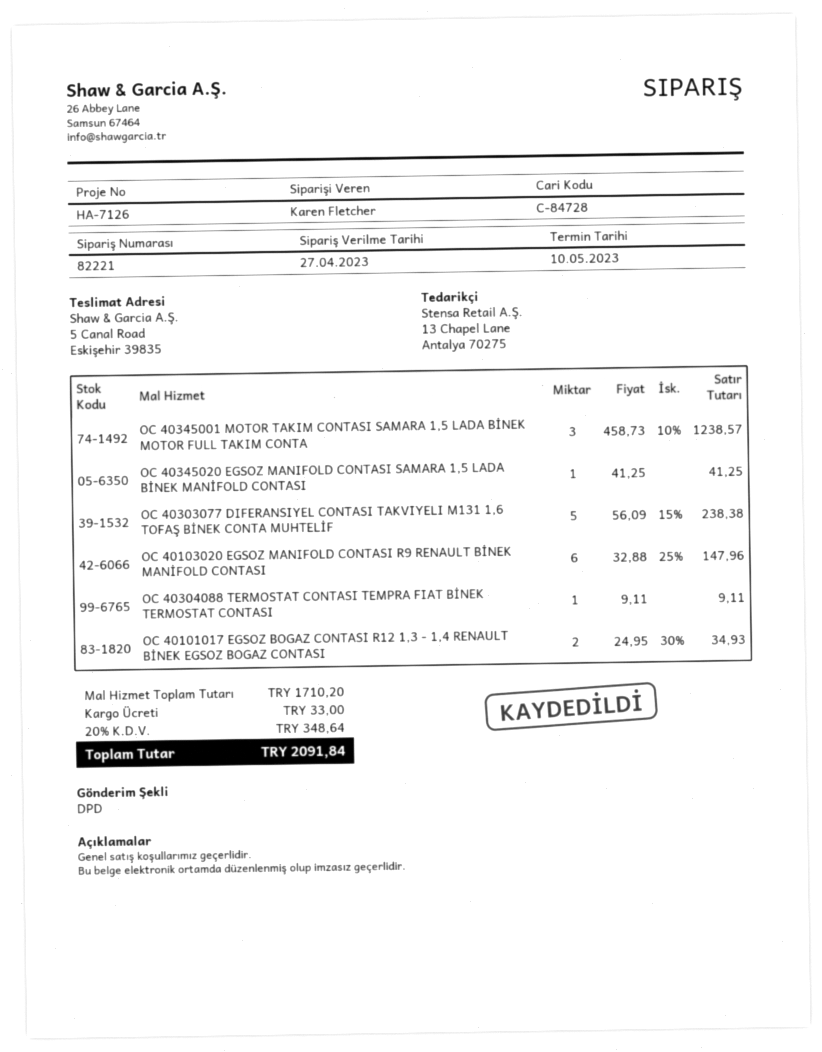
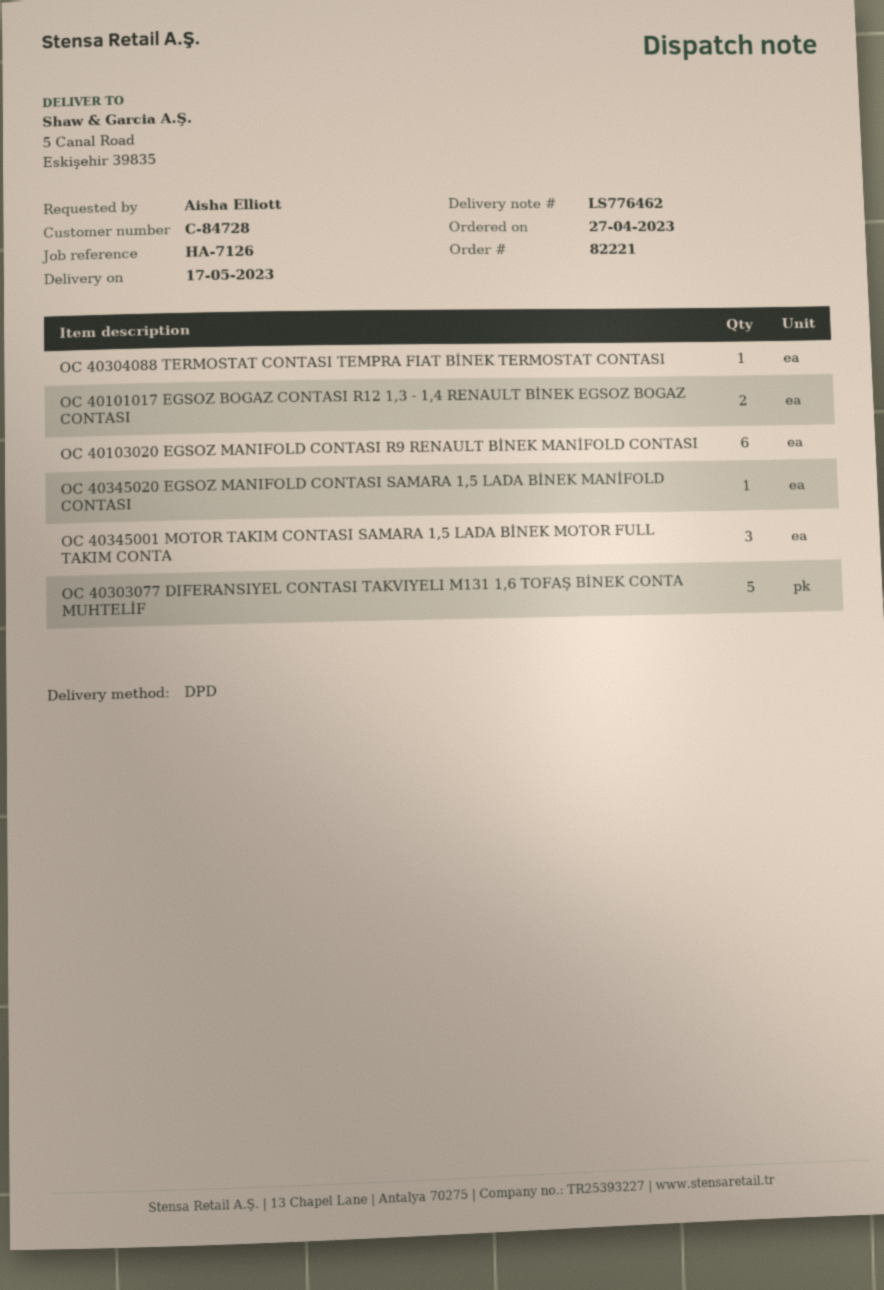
delivery date: 2023-05-10 -> 2023-05-17
ordered by: Karen Fletcher -> Aisha Elliott

